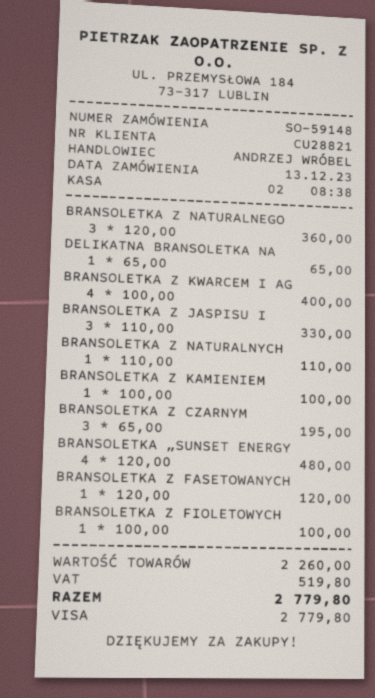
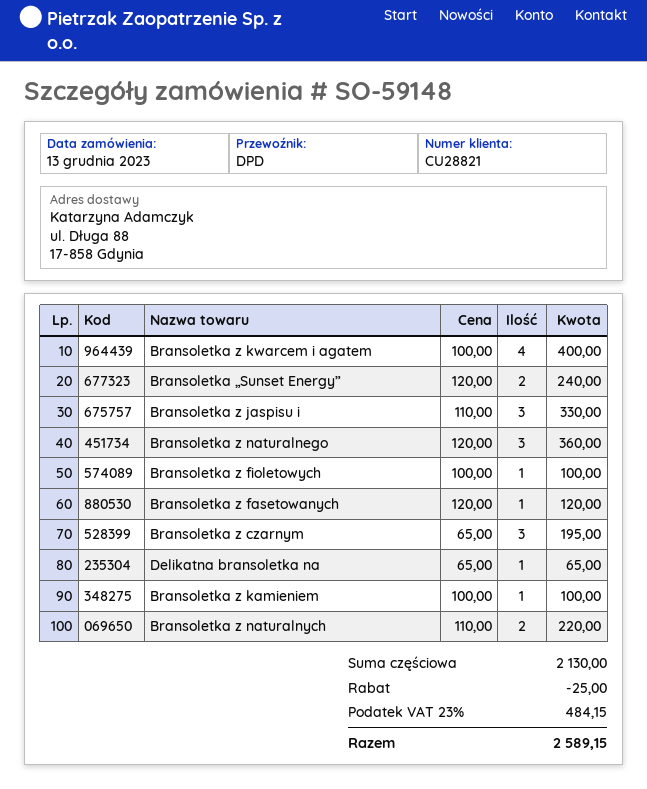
BRANSOLETKA Z NATURALNYCH: 1 x 110.00 = 110.00 -> 2 x 110.00 = 220.00
BRANSOLETKA „SUNSET ENERGY: 4 x 120.00 = 480.00 -> 2 x 120.00 = 240.00
subtotal: 2260.00 -> 2130.00
discount: none -> 25.00
tax: 519.80 -> 484.15
total: 2779.80 -> 2589.15

